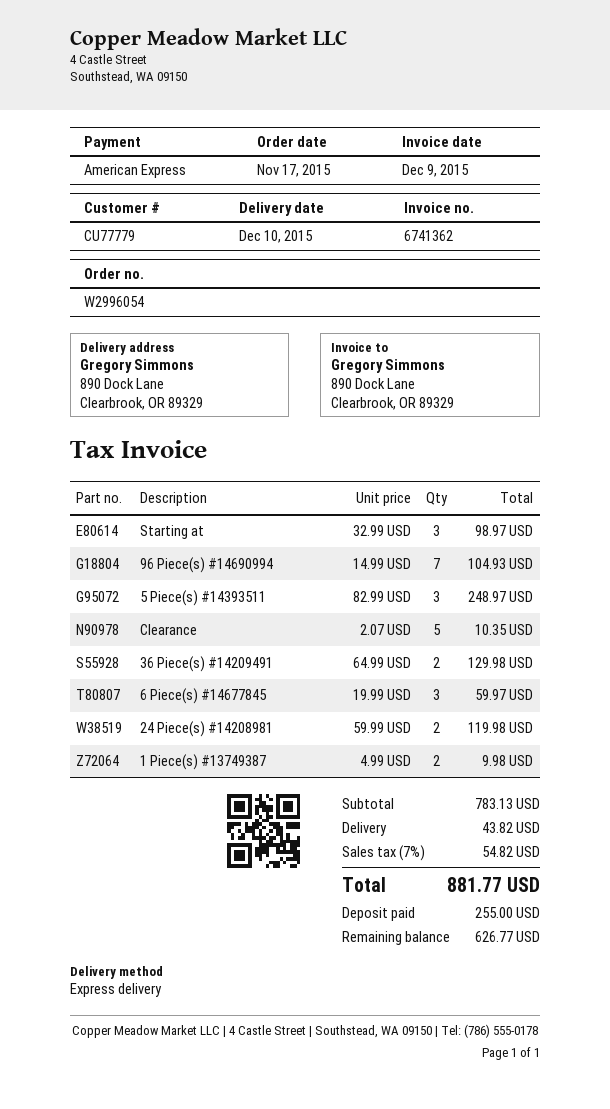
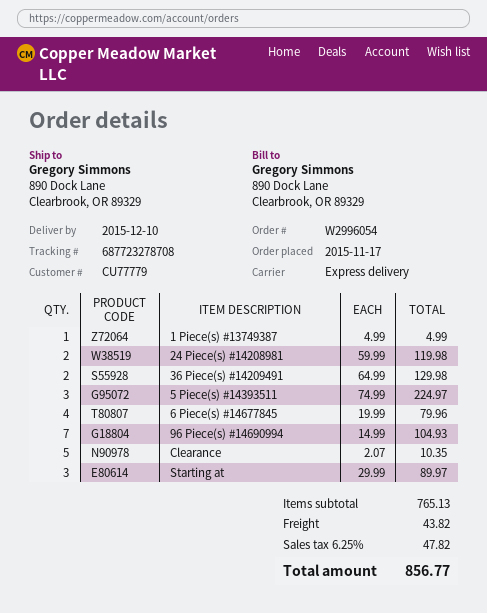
Starting at: 3 x 32.99 = 98.97 -> 3 x 29.99 = 89.97
5 Piece(s) #14393511: 3 x 82.99 = 248.97 -> 3 x 74.99 = 224.97
6 Piece(s) #14677845: 3 x 19.99 = 59.97 -> 4 x 19.99 = 79.96
1 Piece(s) #13749387: 2 x 4.99 = 9.98 -> 1 x 4.99 = 4.99
subtotal: 783.13 -> 765.13
tax: 7% = 54.82 -> 6.25% = 47.82
total: 881.77 -> 856.77

